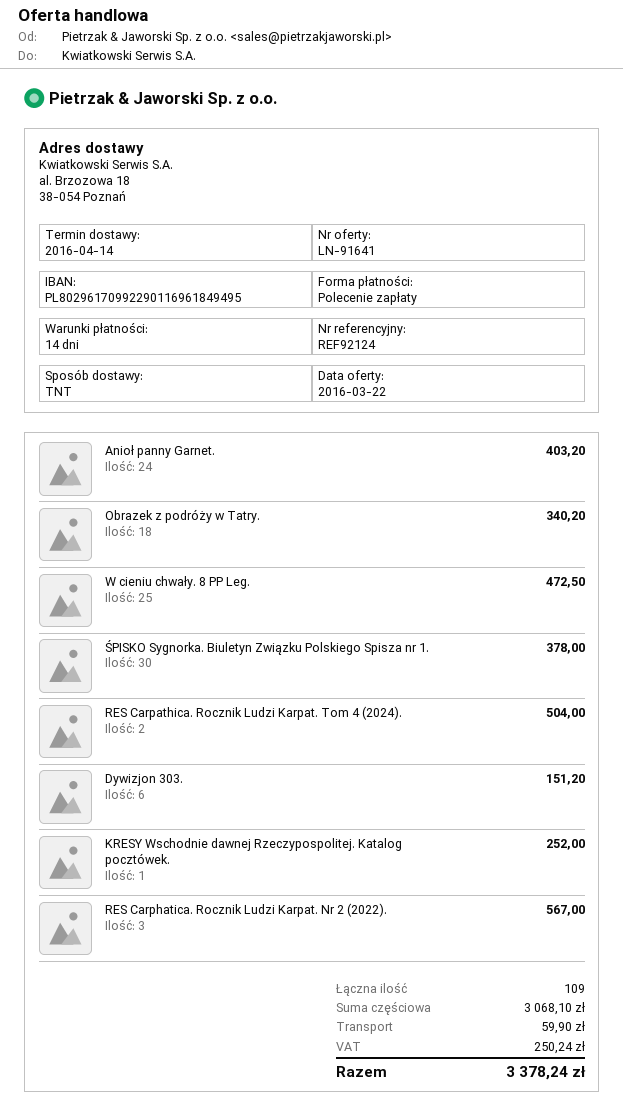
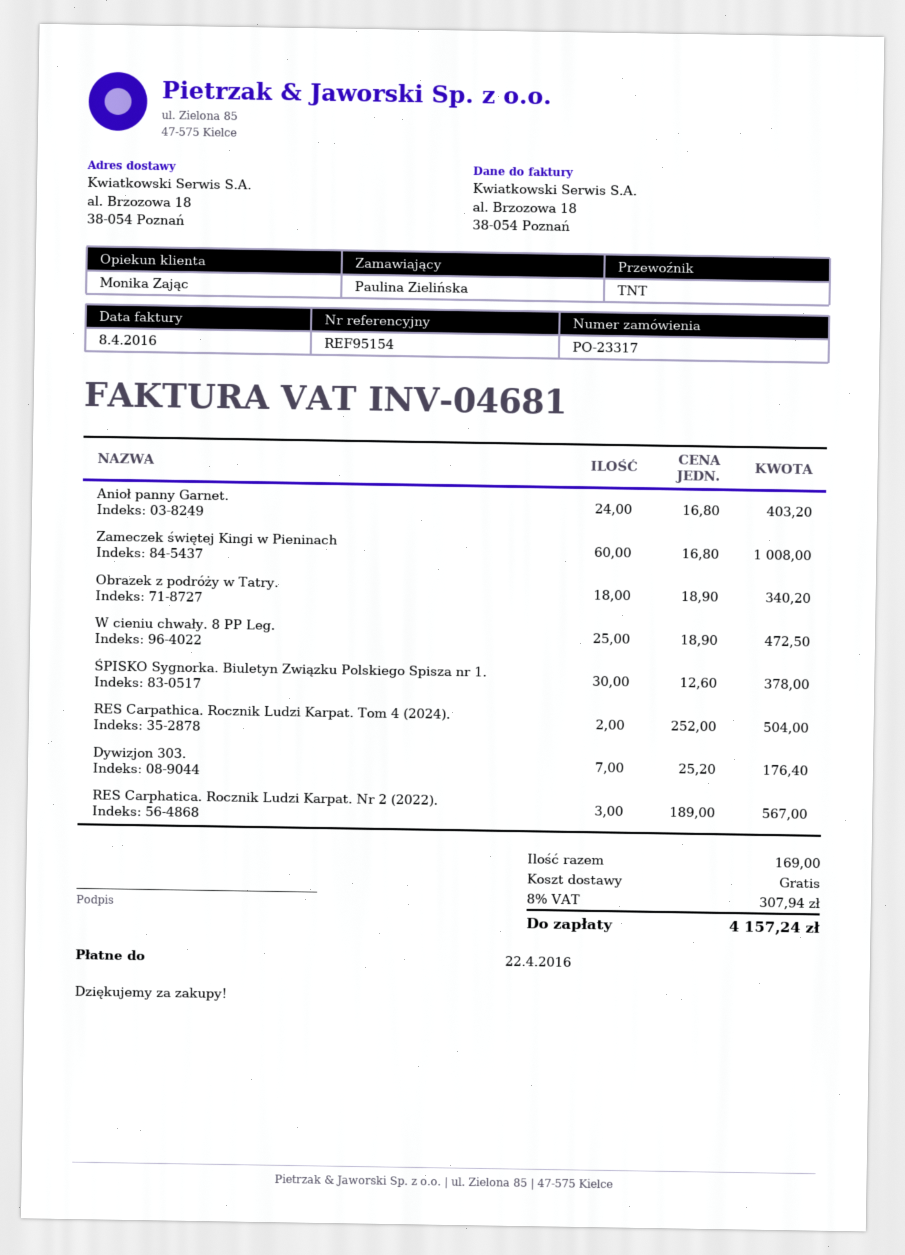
reference: REF92124 -> REF95154
Dywizjon 303.: 6 for 151.20 -> 7 for 176.40
KRESY Wschodnie dawnej Rzeczypospolitej. Katalog pocztówek.: 1 for 252.00 -> none
Zameczek świętej Kingi w Pieninach: none -> 60 for 1008.00
total quantity: 109 -> 169
shipping: 59.90 -> 0.00
tax: 250.24 -> 307.94
total: 3378.24 -> 4157.24

